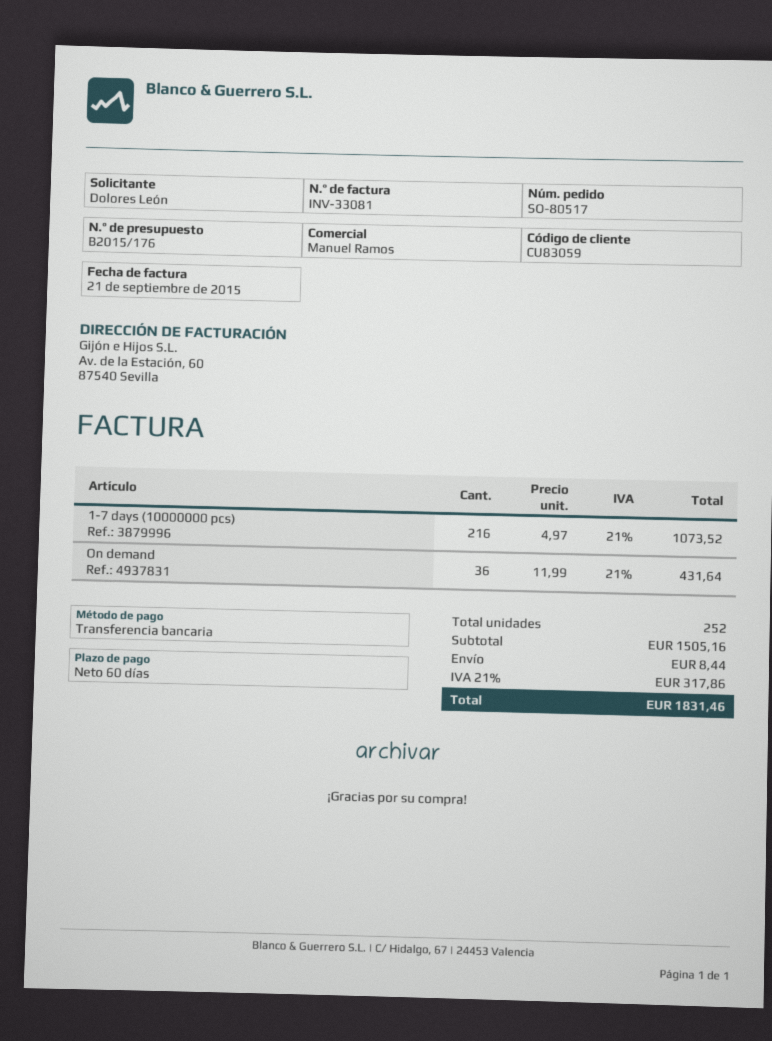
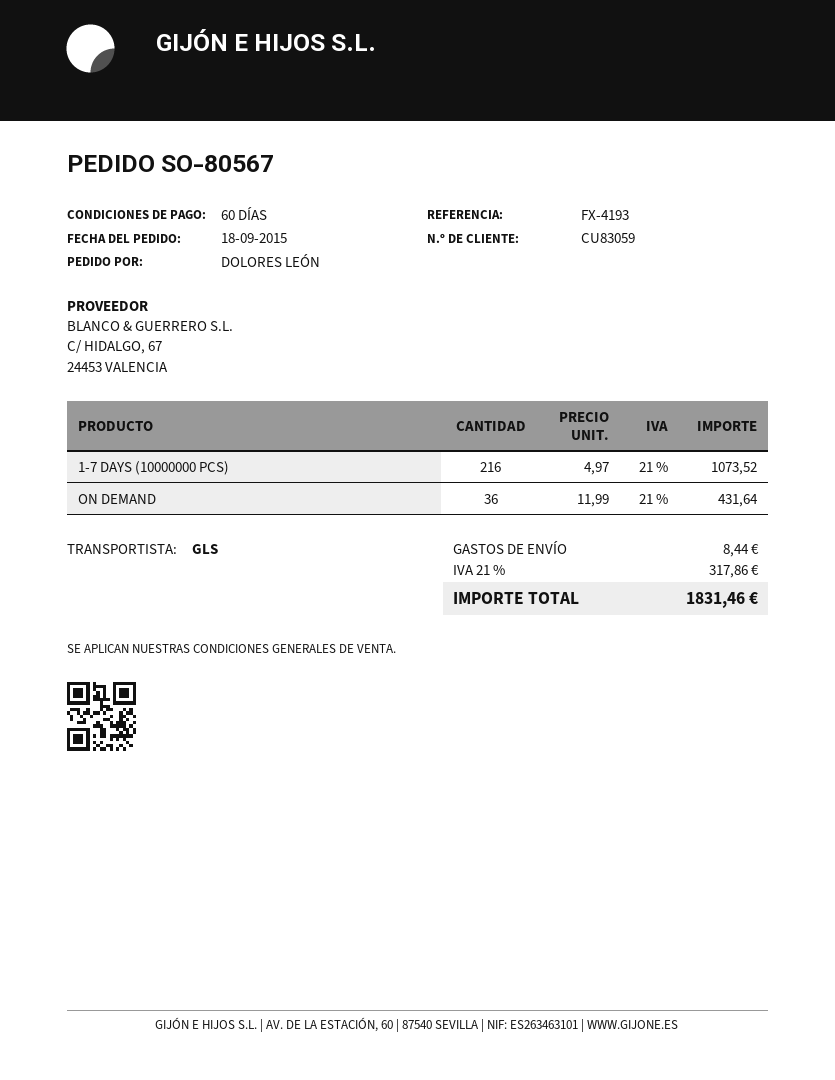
order number: SO-80517 -> SO-80567

